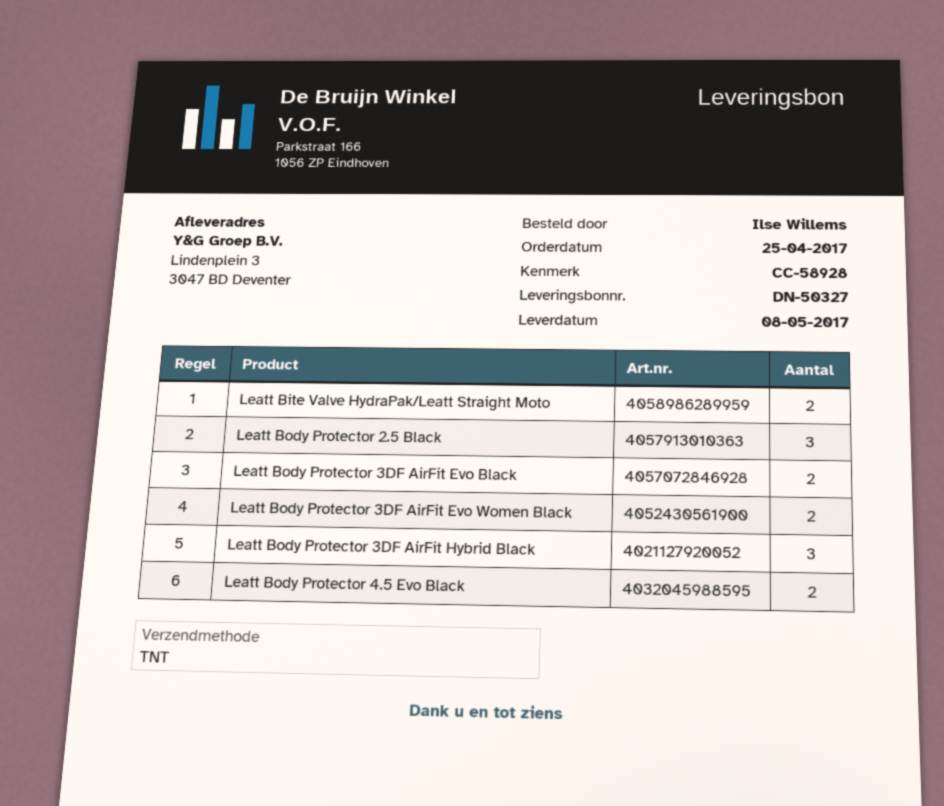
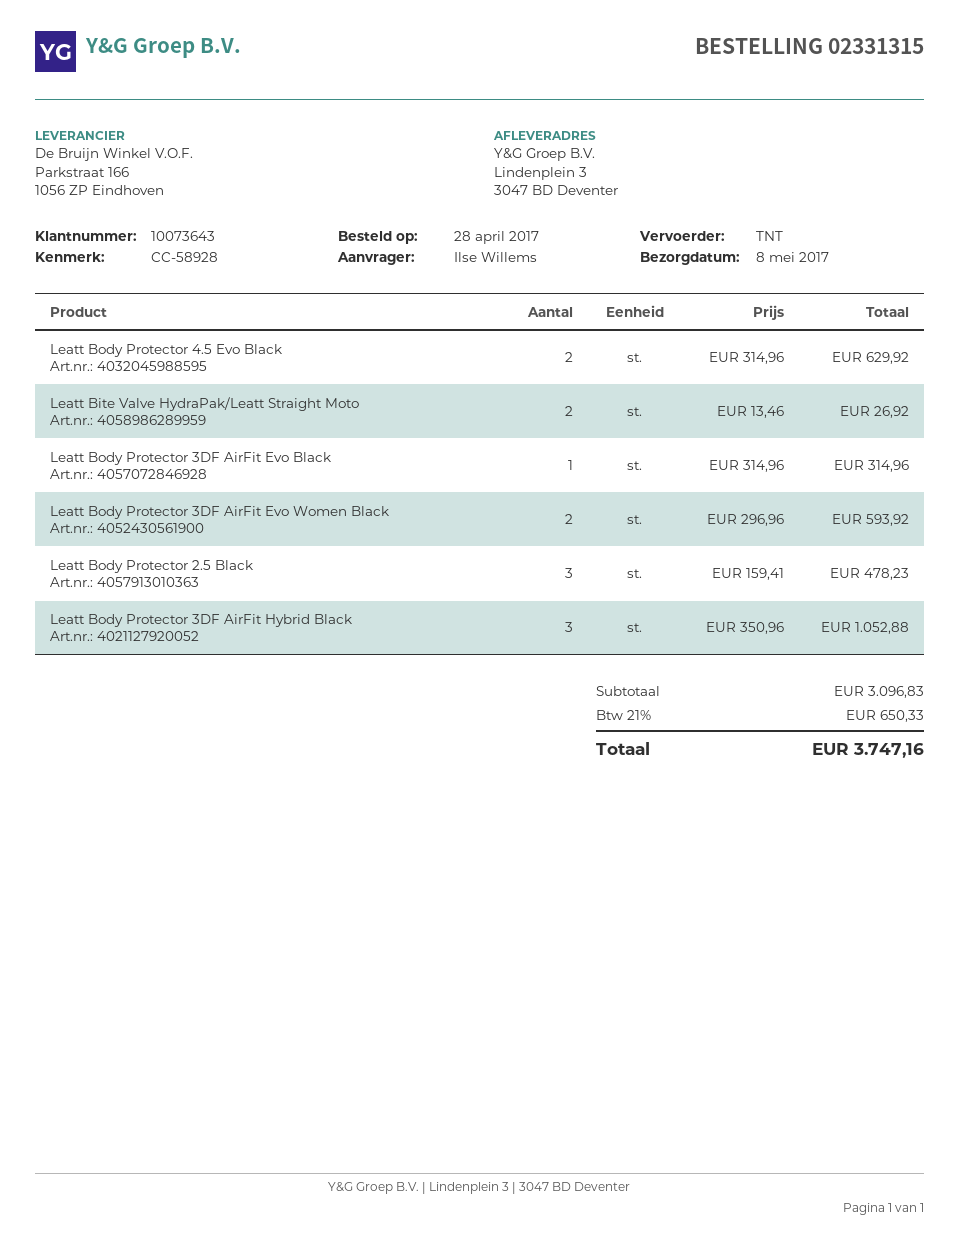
order date: 2017-04-25 -> 2017-04-28
Leatt Body Protector 3DF AirFit Evo Black: 2 -> 1

